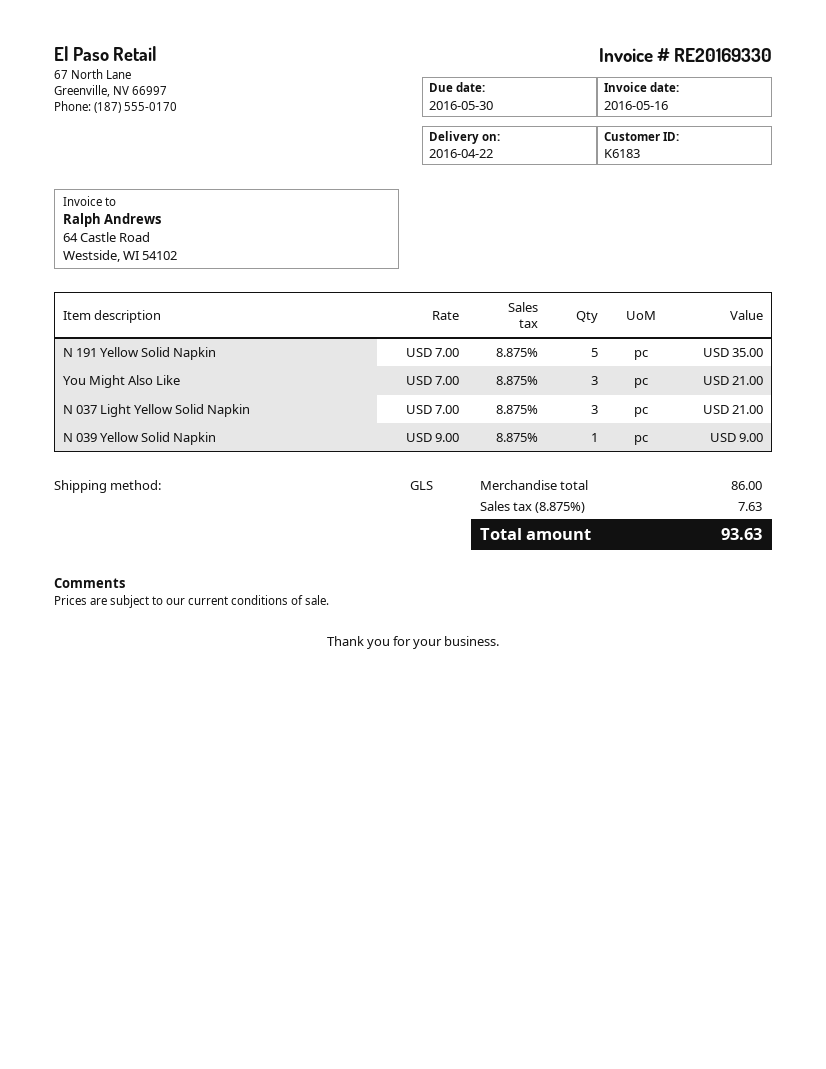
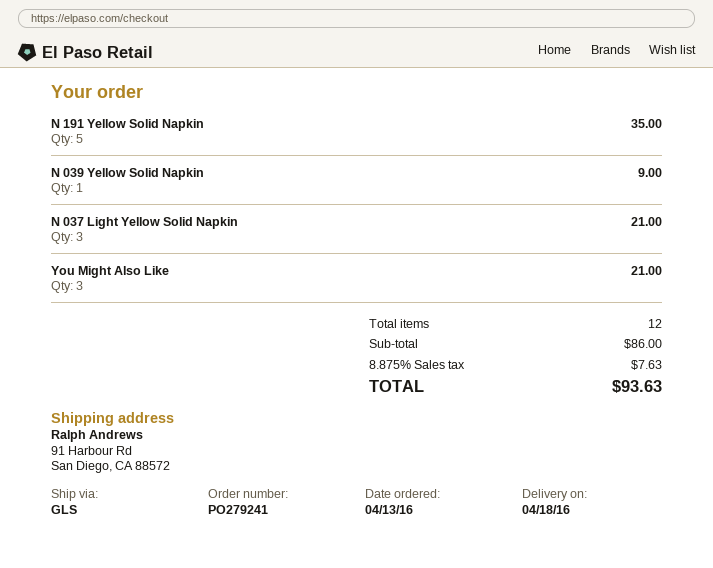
delivery date: 2016-04-22 -> 2016-04-18

